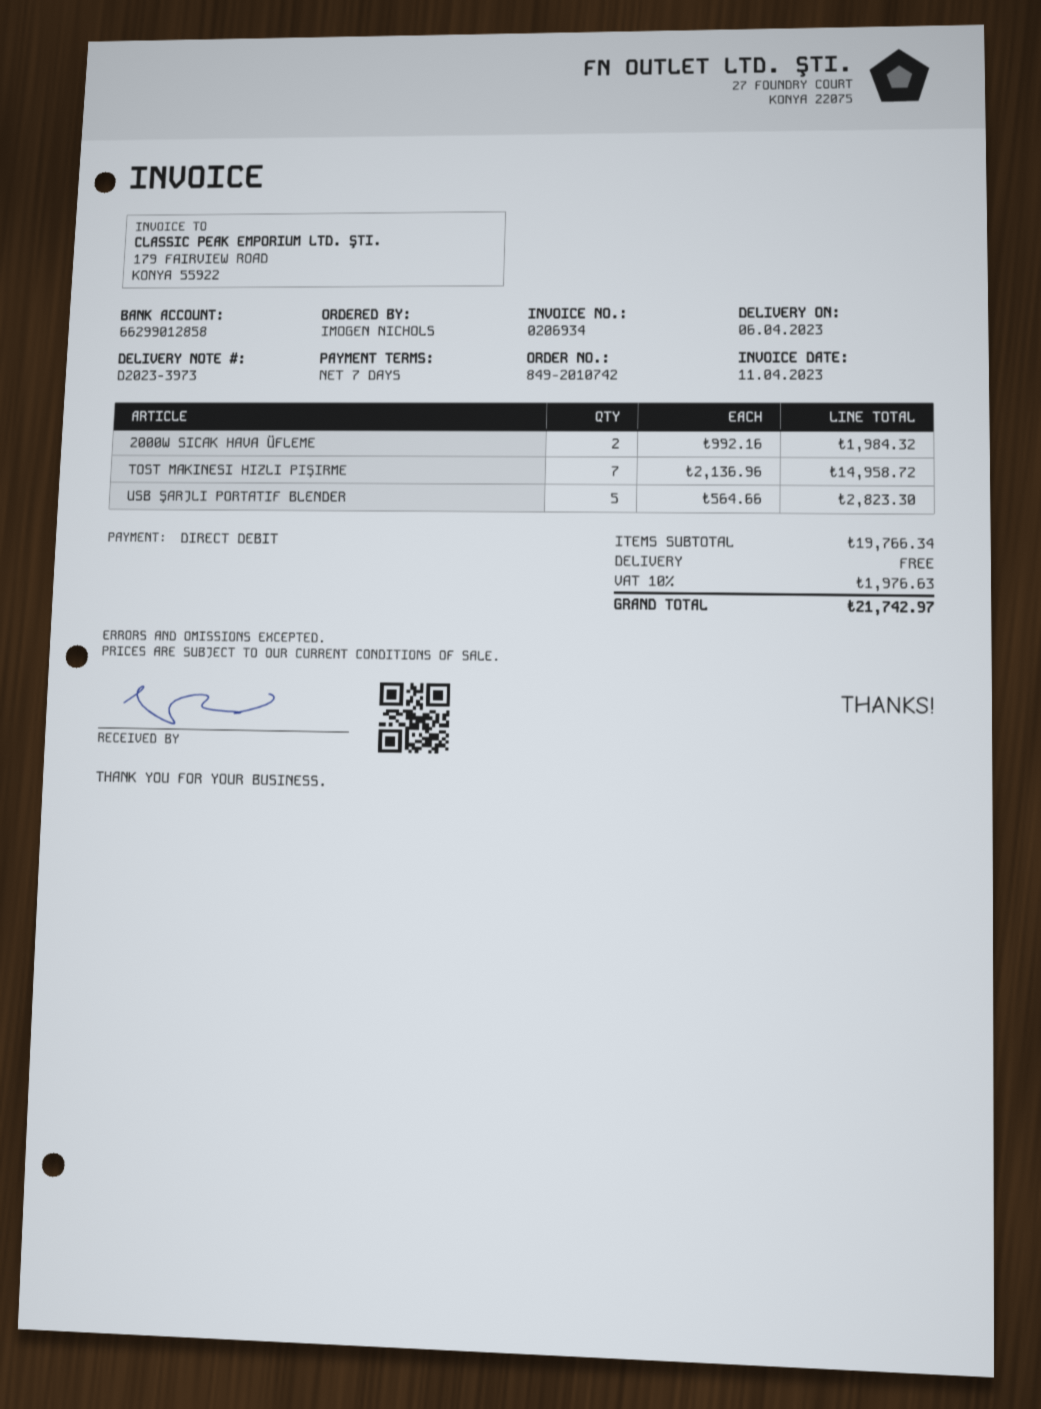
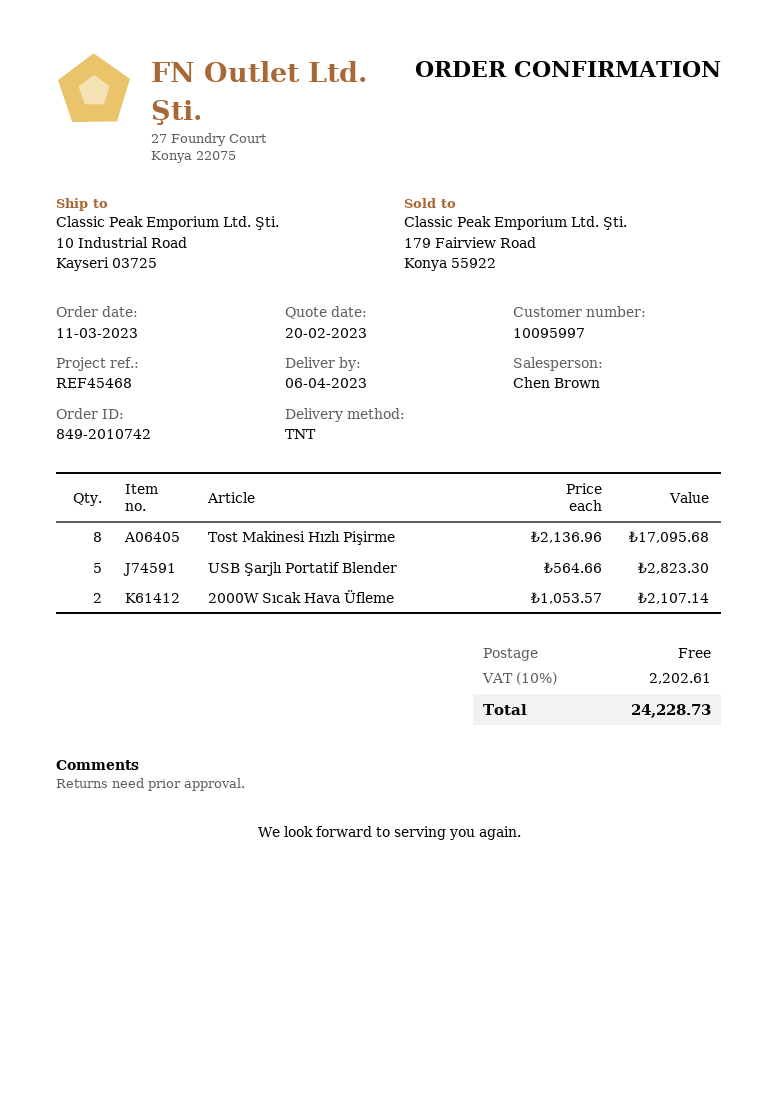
2000W SICAK HAVA ÜFLEME: 2 x 992.16 = 1984.32 -> 2 x 1053.57 = 2107.14
TOST MAKINESI HIZLI PIŞIRME: 7 x 2136.96 = 14958.72 -> 8 x 2136.96 = 17095.68
tax: 10% = 1976.63 -> 10% = 2202.61
total: 21742.97 -> 24228.73

